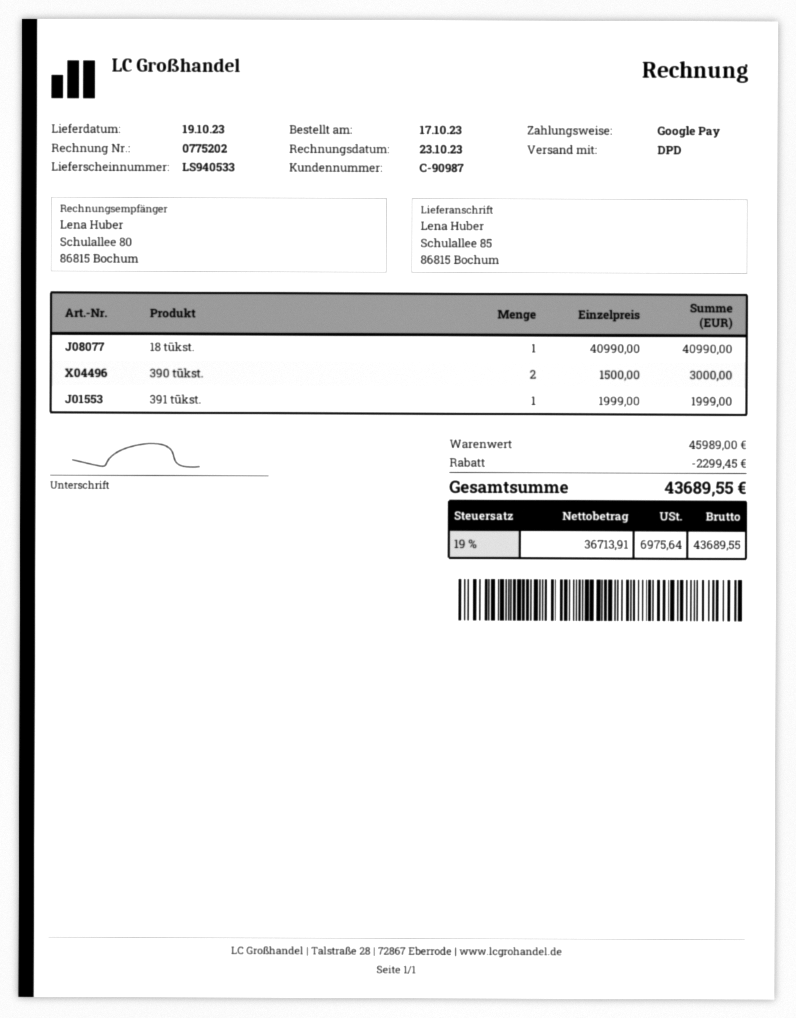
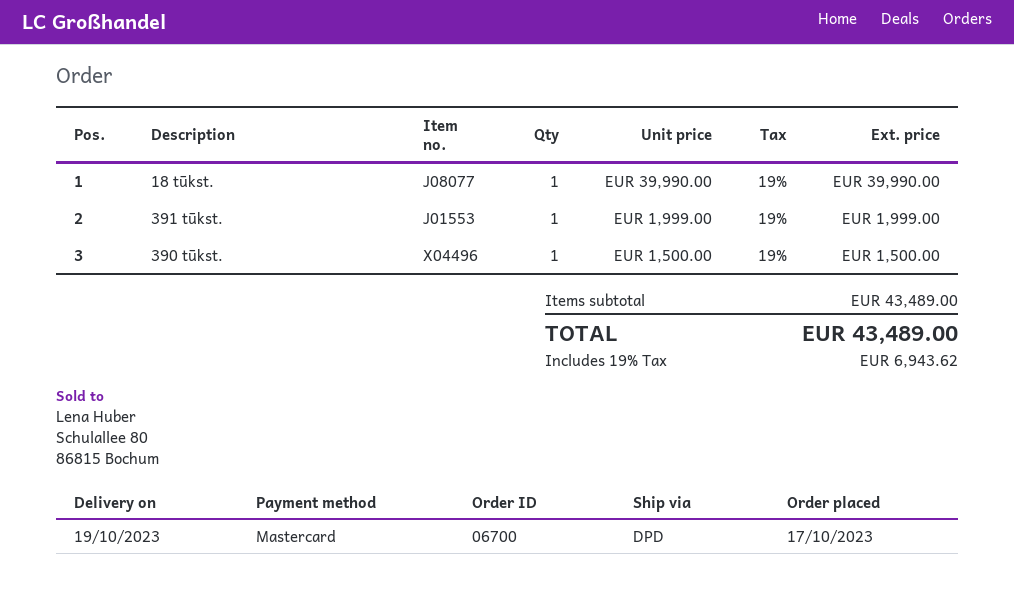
payment method: Google Pay -> Mastercard
18 tūkst.: 1 x 40990.00 = 40990.00 -> 1 x 39990.00 = 39990.00
390 tūkst.: 2 x 1500.00 = 3000.00 -> 1 x 1500.00 = 1500.00
subtotal: 45989.00 -> 43489.00
discount: 2299.45 -> none
tax: 19% = 6975.64 -> 19% = 6943.62
total: 43689.55 -> 43489.00

